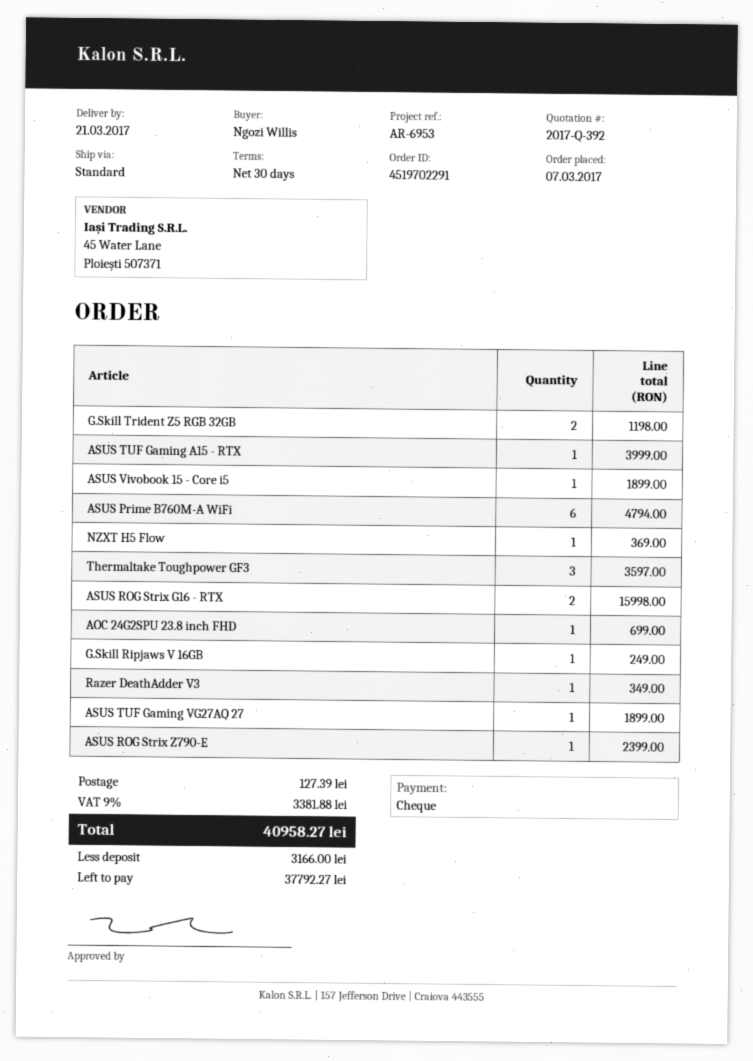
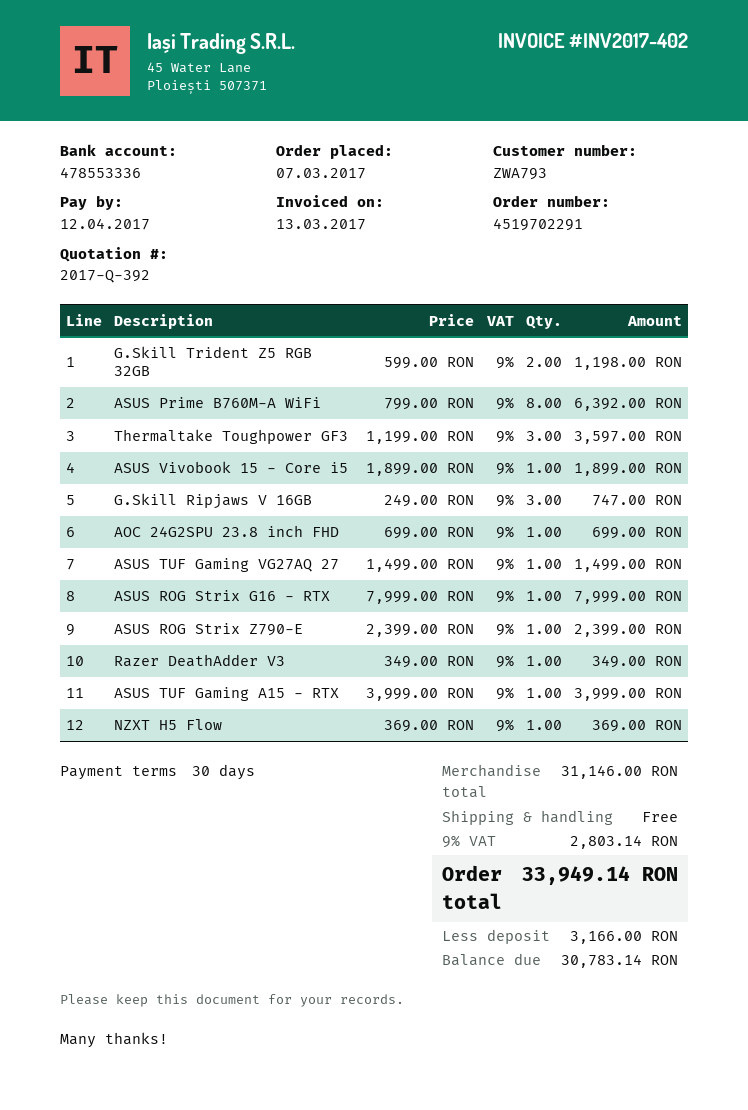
ASUS Prime B760M-A WiFi: 6 for 4794.00 -> 8 for 6392.00
ASUS ROG Strix G16 - RTX: 2 for 15998.00 -> 1 for 7999.00
G.Skill Ripjaws V 16GB: 1 for 249.00 -> 3 for 747.00
ASUS TUF Gaming VG27AQ 27: 1 for 1899.00 -> 1 for 1499.00
shipping: 127.39 -> 0.00
tax: 9% = 3381.88 -> 9% = 2803.14
total: 40958.27 -> 33949.14
balance: 37792.27 -> 30783.14

